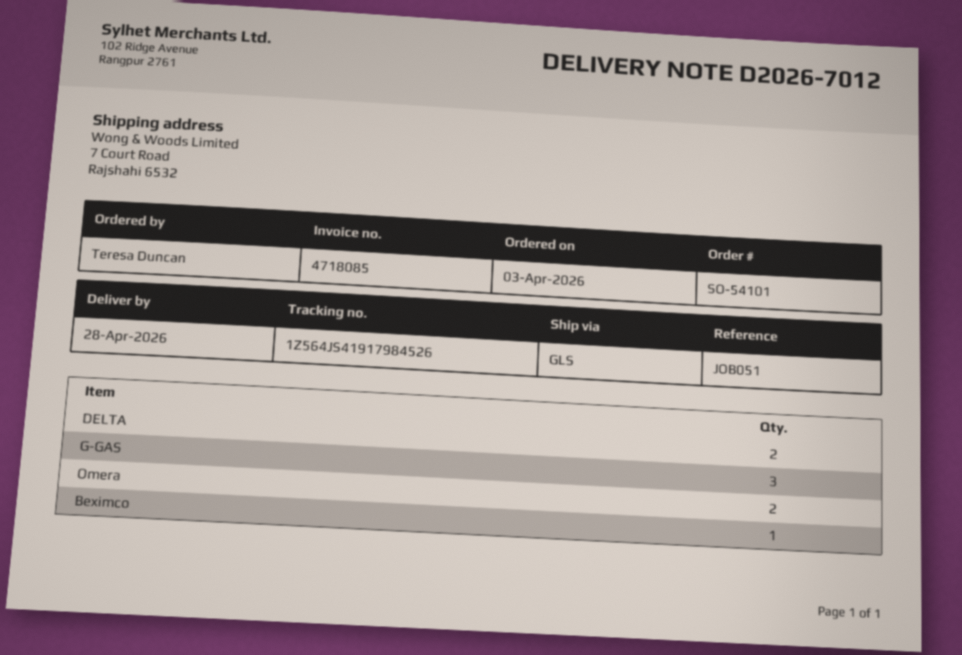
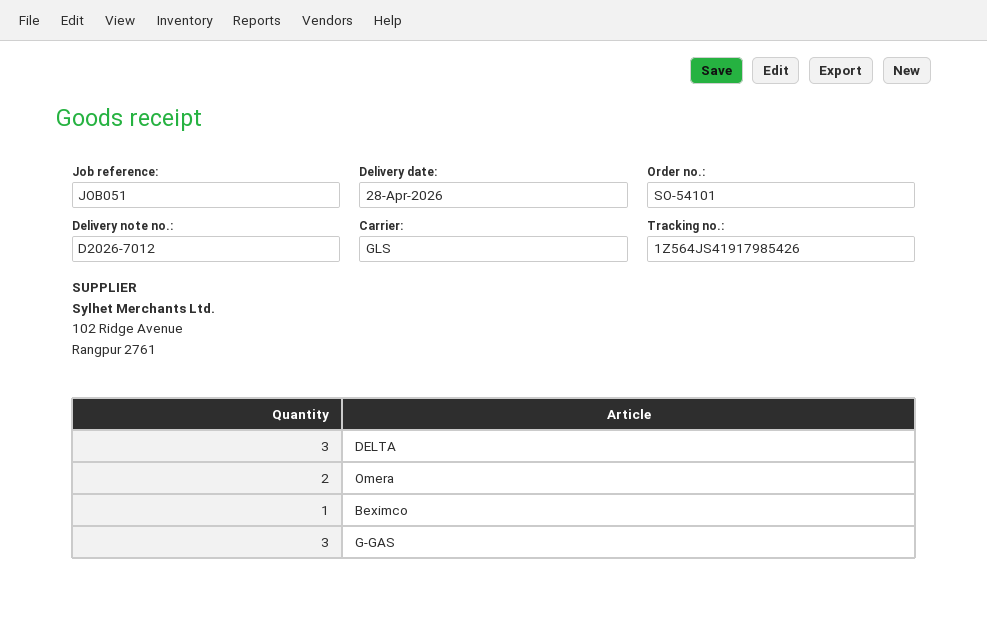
tracking number: 1Z564JS41917984526 -> 1Z564JS41917985426
DELTA: 2 -> 3

